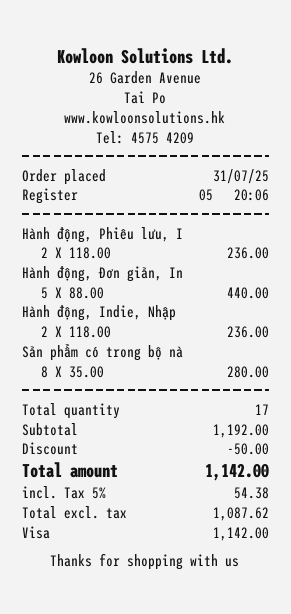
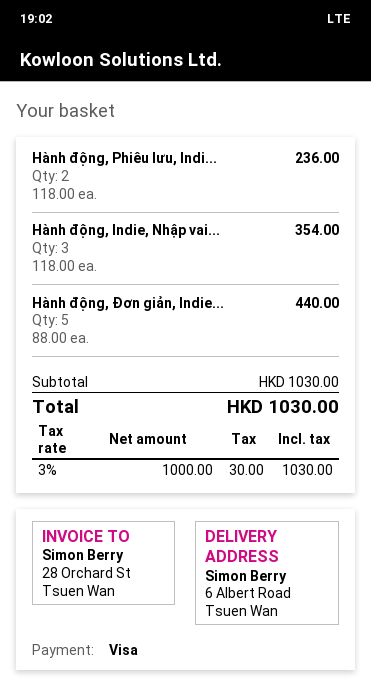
Hành động, Indie, Nhập: 2 x 118.00 = 236.00 -> 3 x 118.00 = 354.00
Sản phẩm có trong bộ nà: 8 x 35.00 = 280.00 -> none
subtotal: 1192.00 -> 1030.00
discount: 50.00 -> none
net: 1087.62 -> 1000.00
tax: 5% = 54.38 -> 3% = 30.00
total: 1142.00 -> 1030.00

